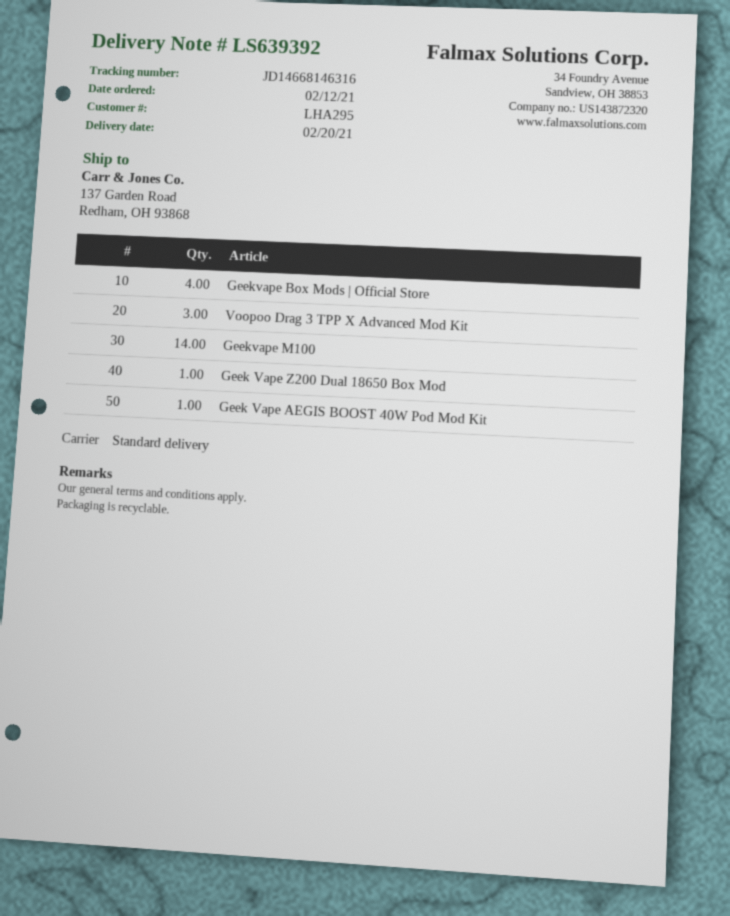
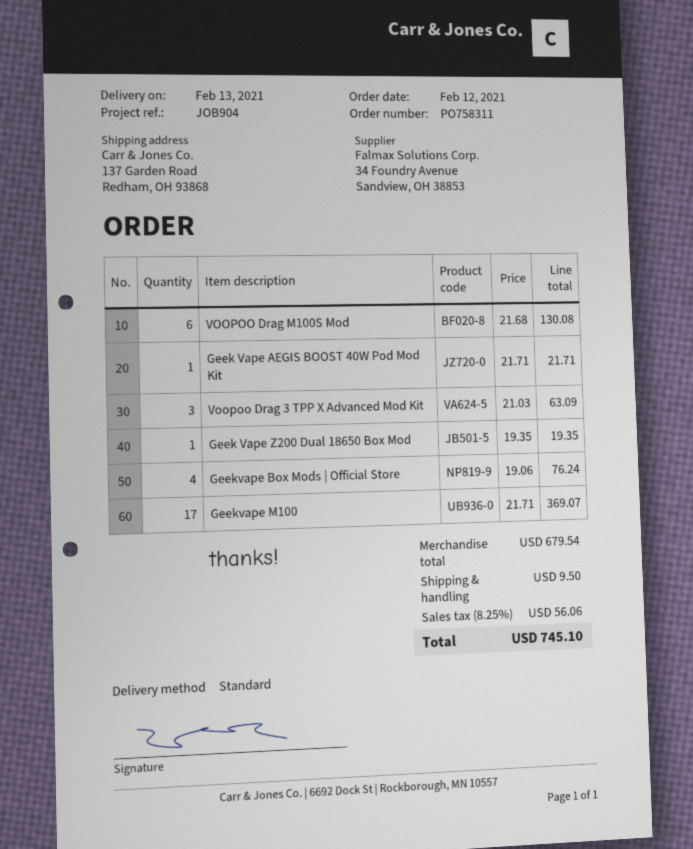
delivery date: 2021-02-20 -> 2021-02-13
Geekvape M100: 14 -> 17
VOOPOO Drag M100S Mod: none -> 6

